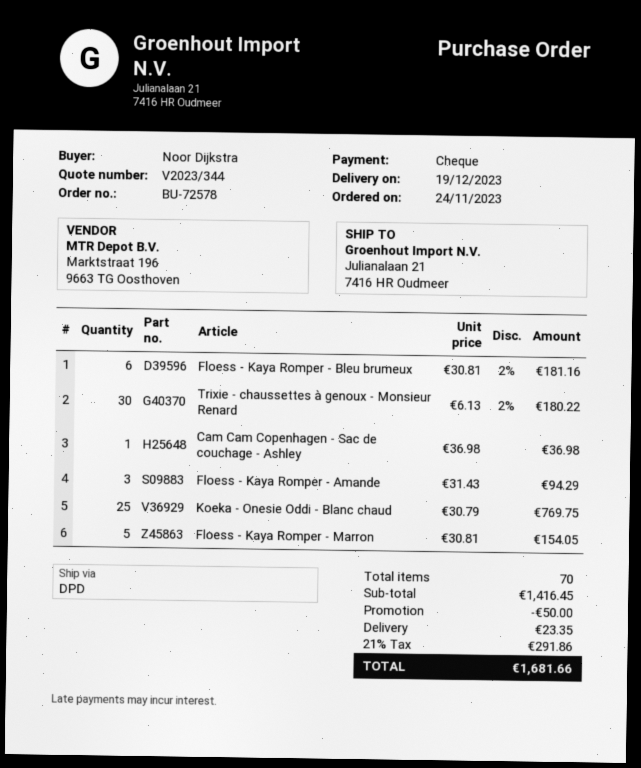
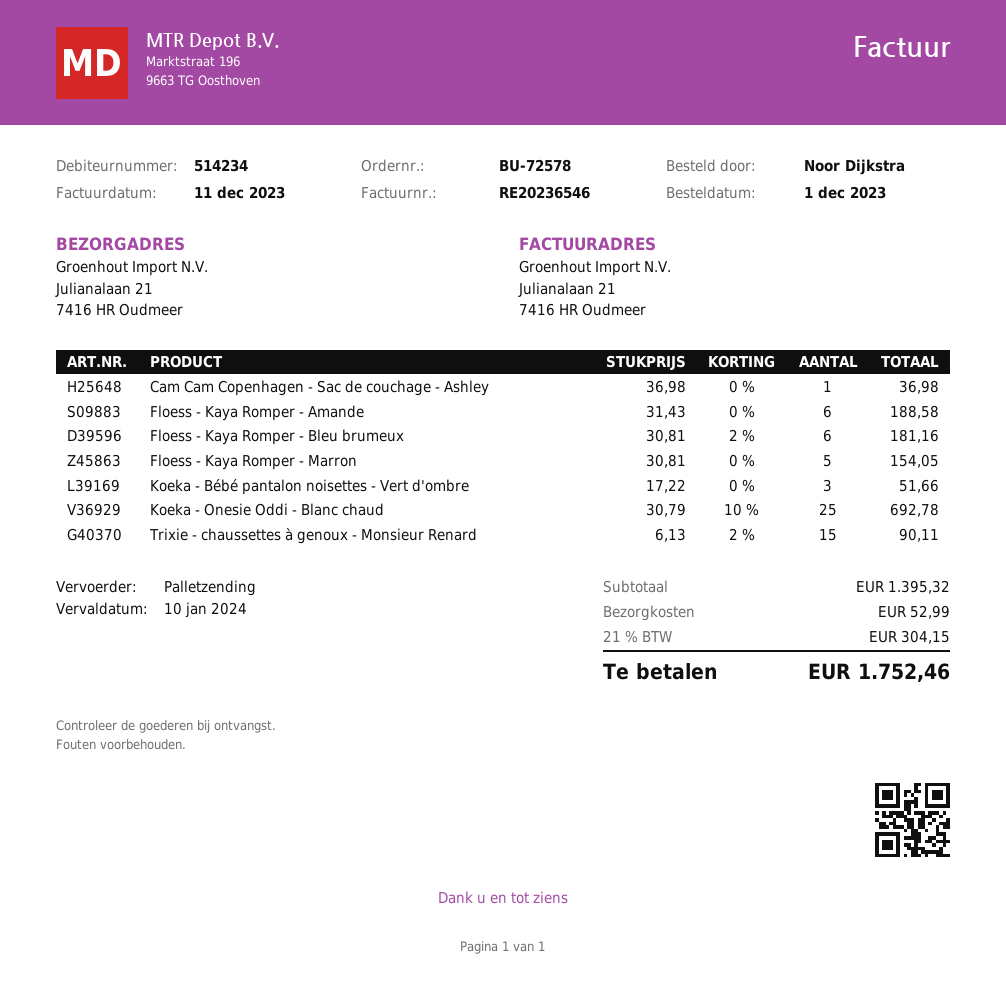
order date: 2023-11-24 -> 2023-12-01
shipping method: DPD -> pallet freight
Trixie - chaussettes à genoux - Monsieur Renard: 30 x 6.13 - 2% = 180.22 -> 15 x 6.13 - 2% = 90.11
Floess - Kaya Romper - Amande: 3 x 31.43 = 94.29 -> 6 x 31.43 = 188.58
Koeka - Onesie Oddi - Blanc chaud: 25 x 30.79 = 769.75 -> 25 x 30.79 - 10% = 692.78
Koeka - Bébé pantalon noisettes - Vert d'ombre: none -> 3 x 17.22 = 51.66
subtotal: 1416.45 -> 1395.32
discount: 50.00 -> none
shipping: 23.35 -> 52.99
tax: 21% = 291.86 -> 21% = 304.15
total: 1681.66 -> 1752.46

